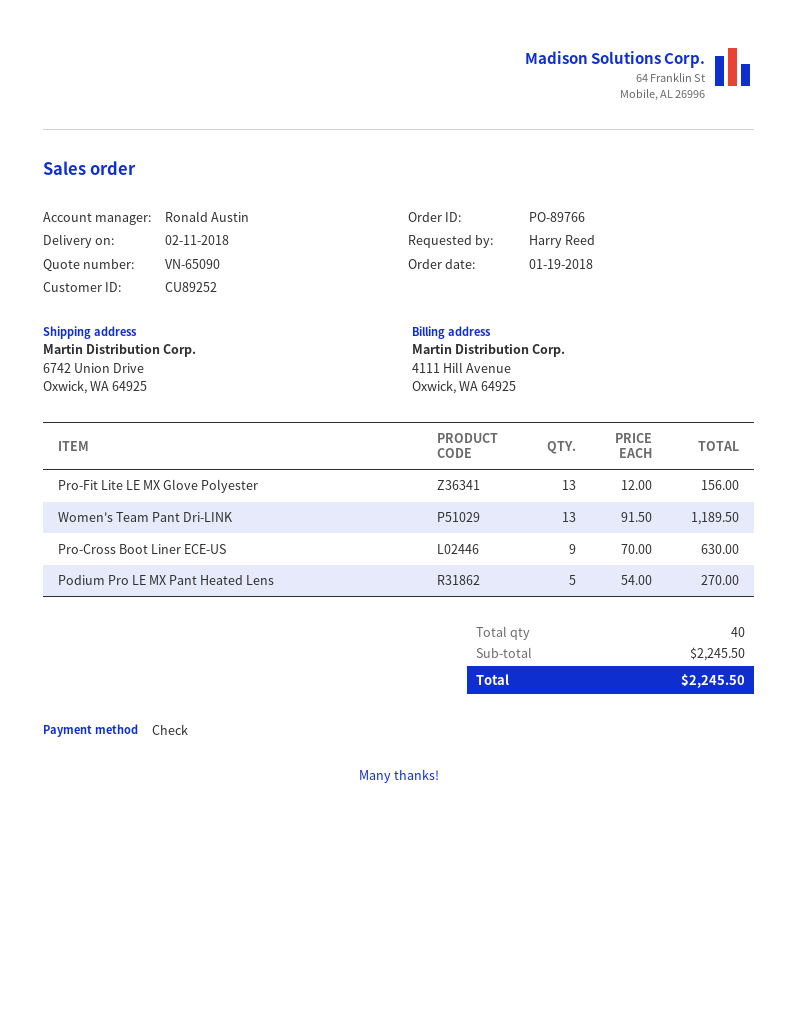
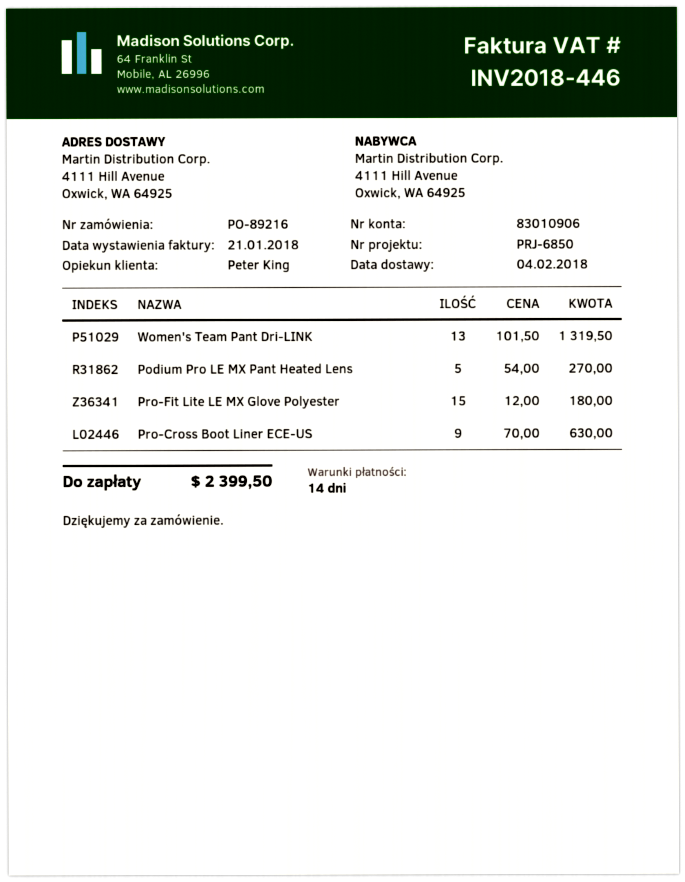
order number: PO-89766 -> PO-89216
delivery date: 2018-02-11 -> 2018-02-04
sales rep: Ronald Austin -> Peter King
ship to: 6742 Union Drive, Oxwick, WA 64925 -> 4111 Hill Avenue, Oxwick, WA 64925
Pro-Fit Lite LE MX Glove Polyester: 13 x 12.00 = 156.00 -> 15 x 12.00 = 180.00
Women's Team Pant Dri-LINK: 13 x 91.50 = 1189.50 -> 13 x 101.50 = 1319.50
total: 2245.50 -> 2399.50

